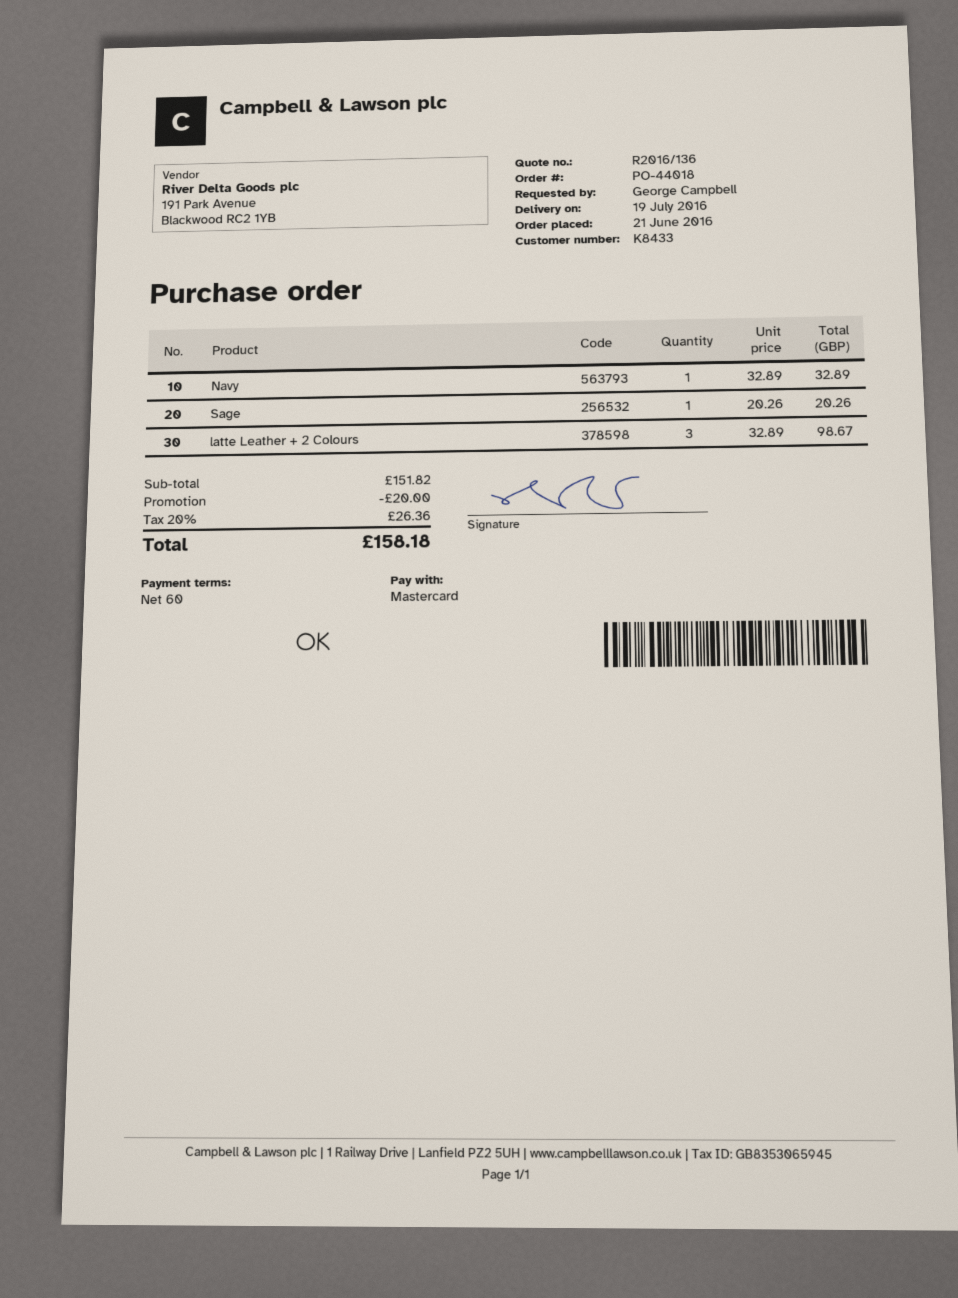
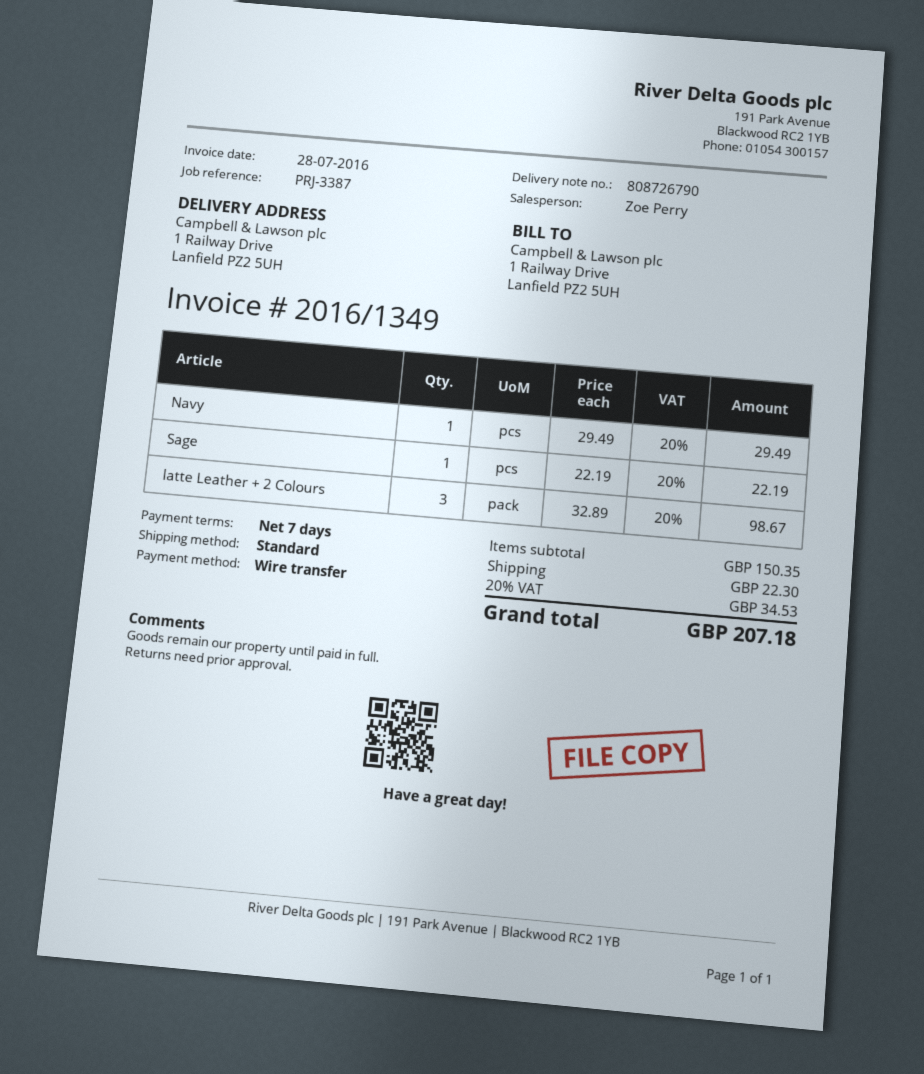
payment terms: 60 days -> 7 days
payment method: Mastercard -> bank transfer
Navy: 1 x 32.89 = 32.89 -> 1 x 29.49 = 29.49
Sage: 1 x 20.26 = 20.26 -> 1 x 22.19 = 22.19
subtotal: 151.82 -> 150.35
discount: 20.00 -> none
shipping: none -> 22.30
tax: 20% = 26.36 -> 20% = 34.53
total: 158.18 -> 207.18

